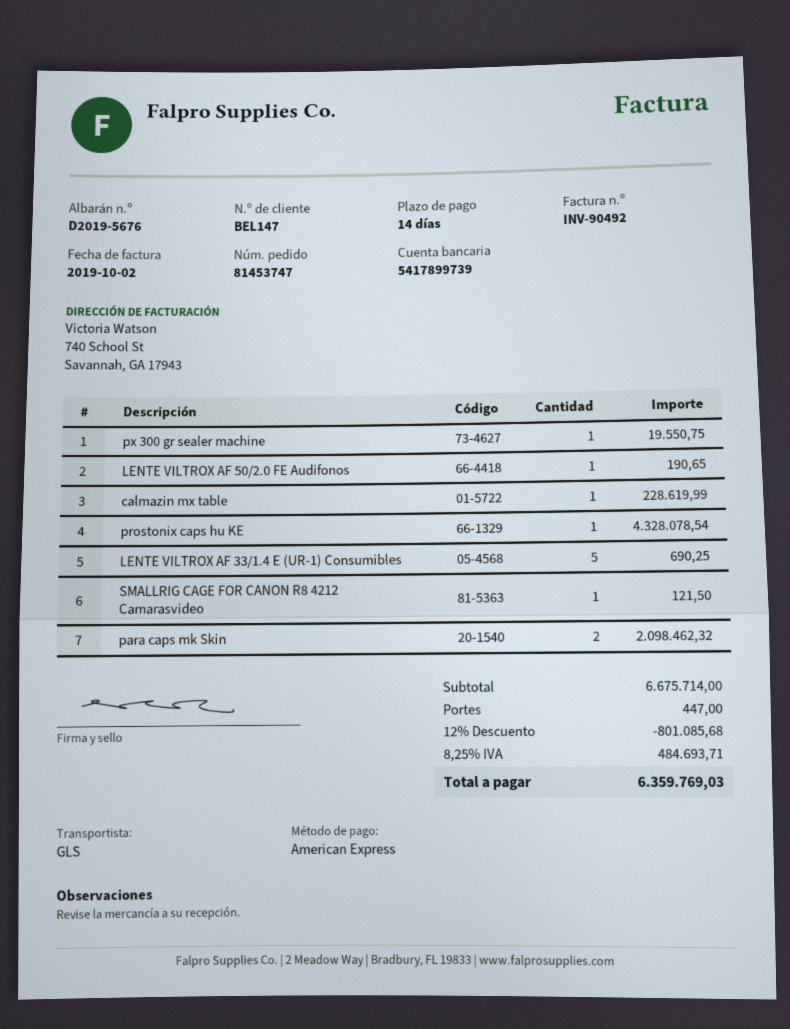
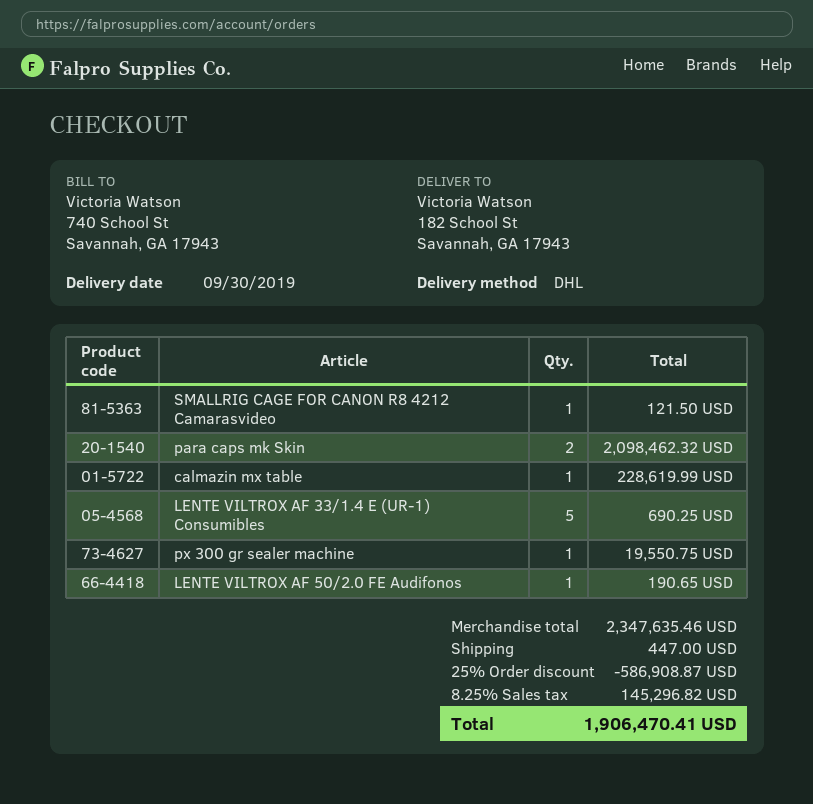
shipping method: GLS -> DHL
prostonix caps hu KE: 1 for 4328078.54 -> none
subtotal: 6675714.00 -> 2347635.46
discount: 12% = 801085.68 -> 25% = 586908.87
tax: 8.25% = 484693.71 -> 8.25% = 145296.82
total: 6359769.03 -> 1906470.41

